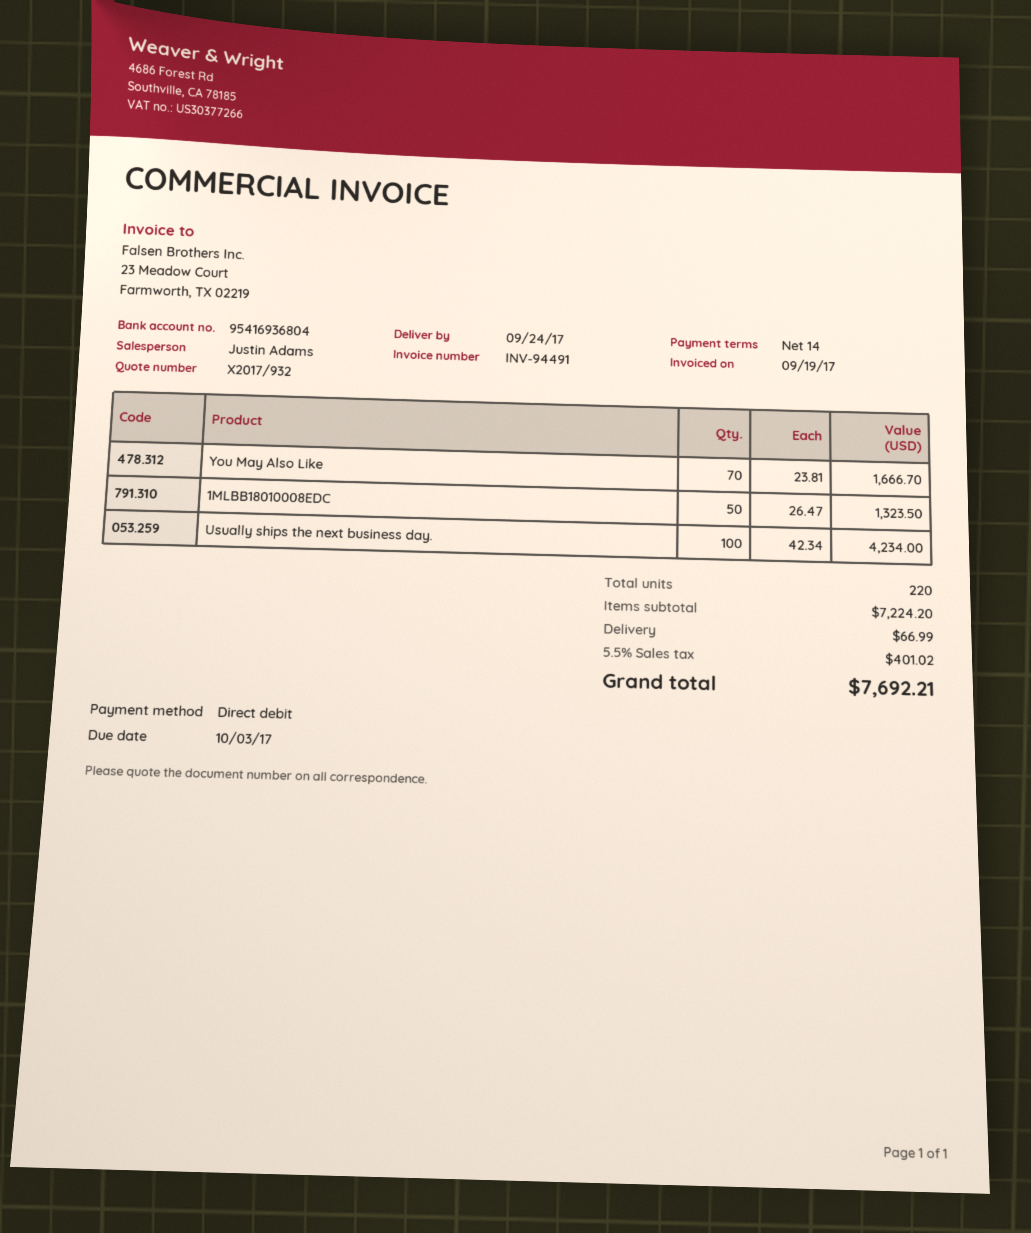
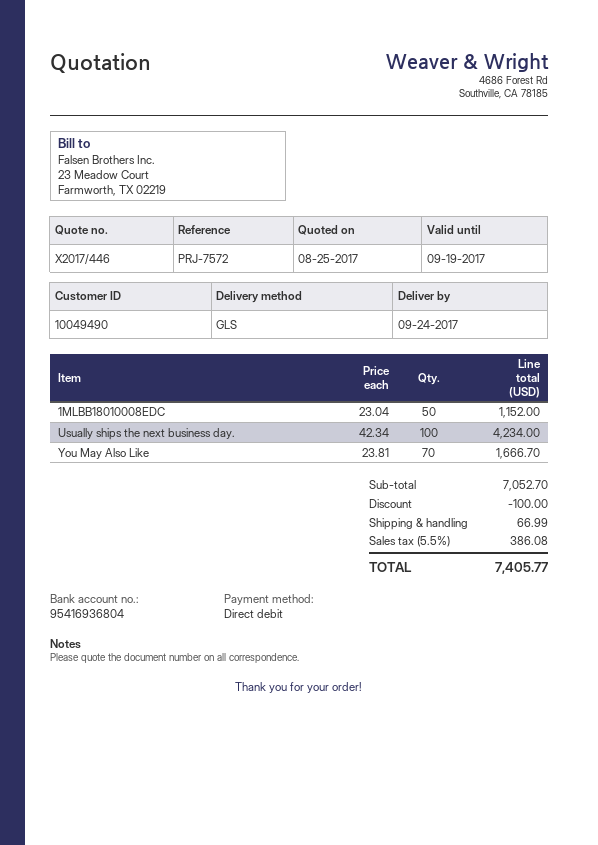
quote number: X2017/932 -> X2017/446
1MLBB18010008EDC: 50 x 26.47 = 1323.50 -> 50 x 23.04 = 1152.00
subtotal: 7224.20 -> 7052.70
discount: none -> 100.00
tax: 5.5% = 401.02 -> 5.5% = 386.08
total: 7692.21 -> 7405.77

